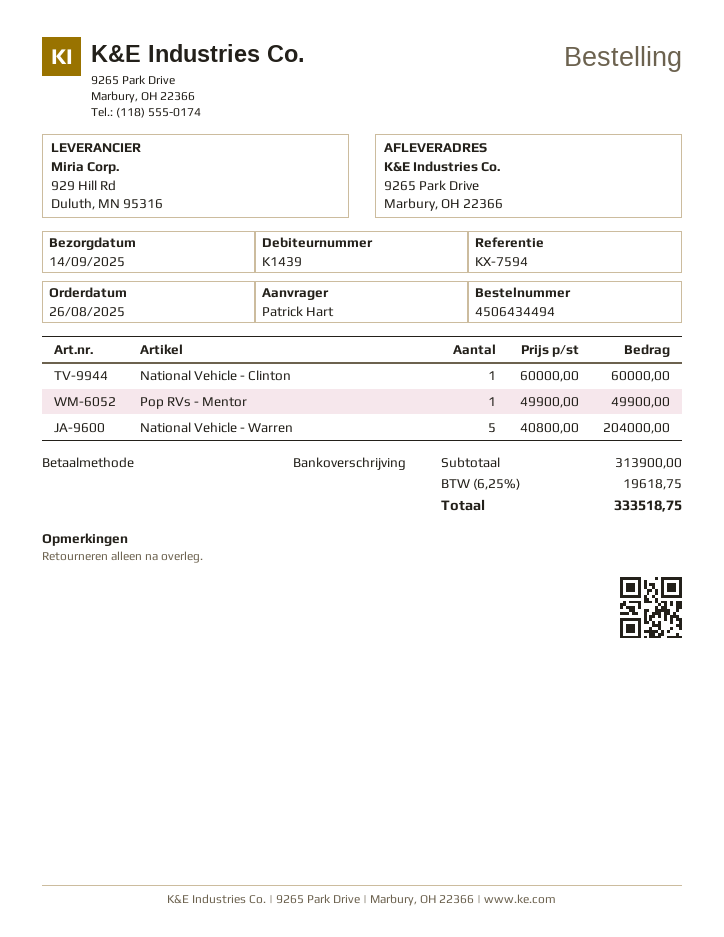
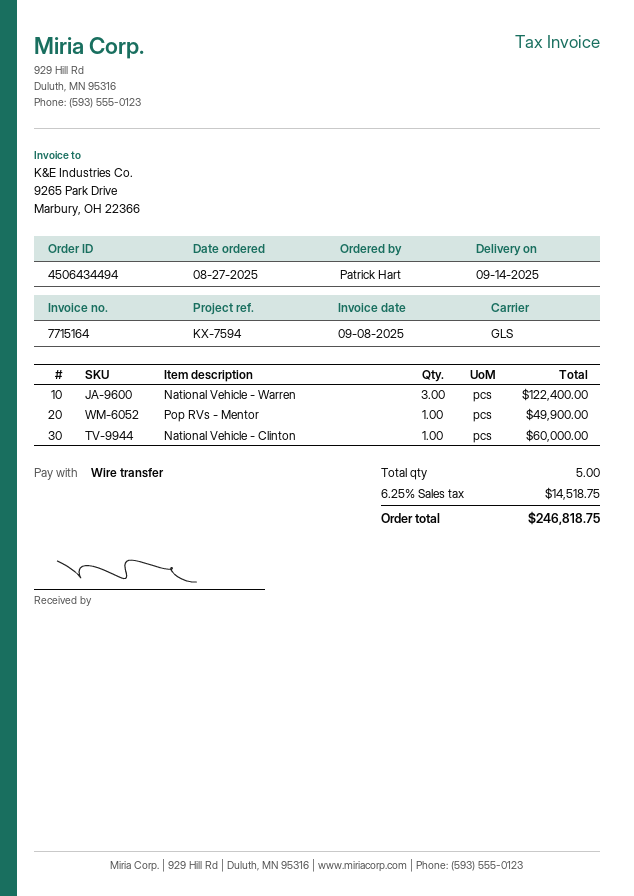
order date: 2025-08-26 -> 2025-08-27
National Vehicle - Warren: 5 for 204000.00 -> 3 for 122400.00
tax: 6.25% = 19618.75 -> 6.25% = 14518.75
total: 333518.75 -> 246818.75

